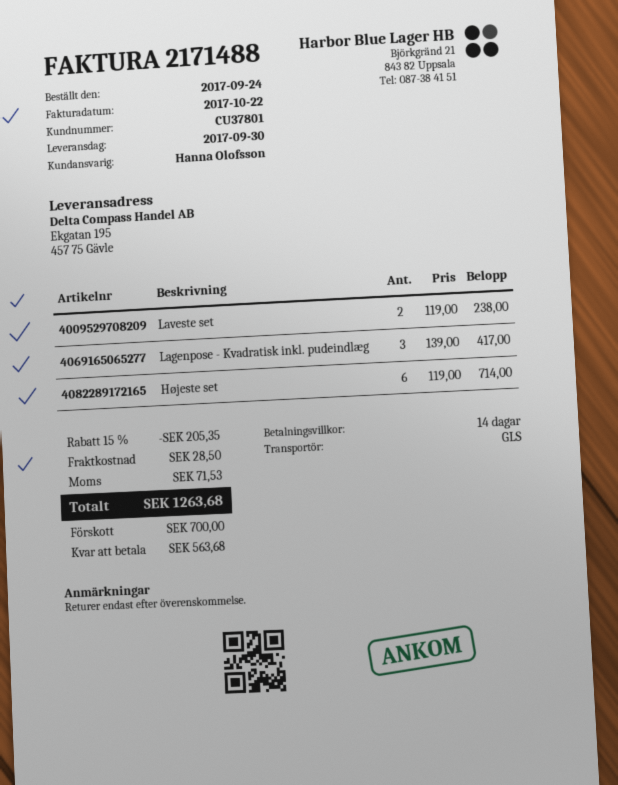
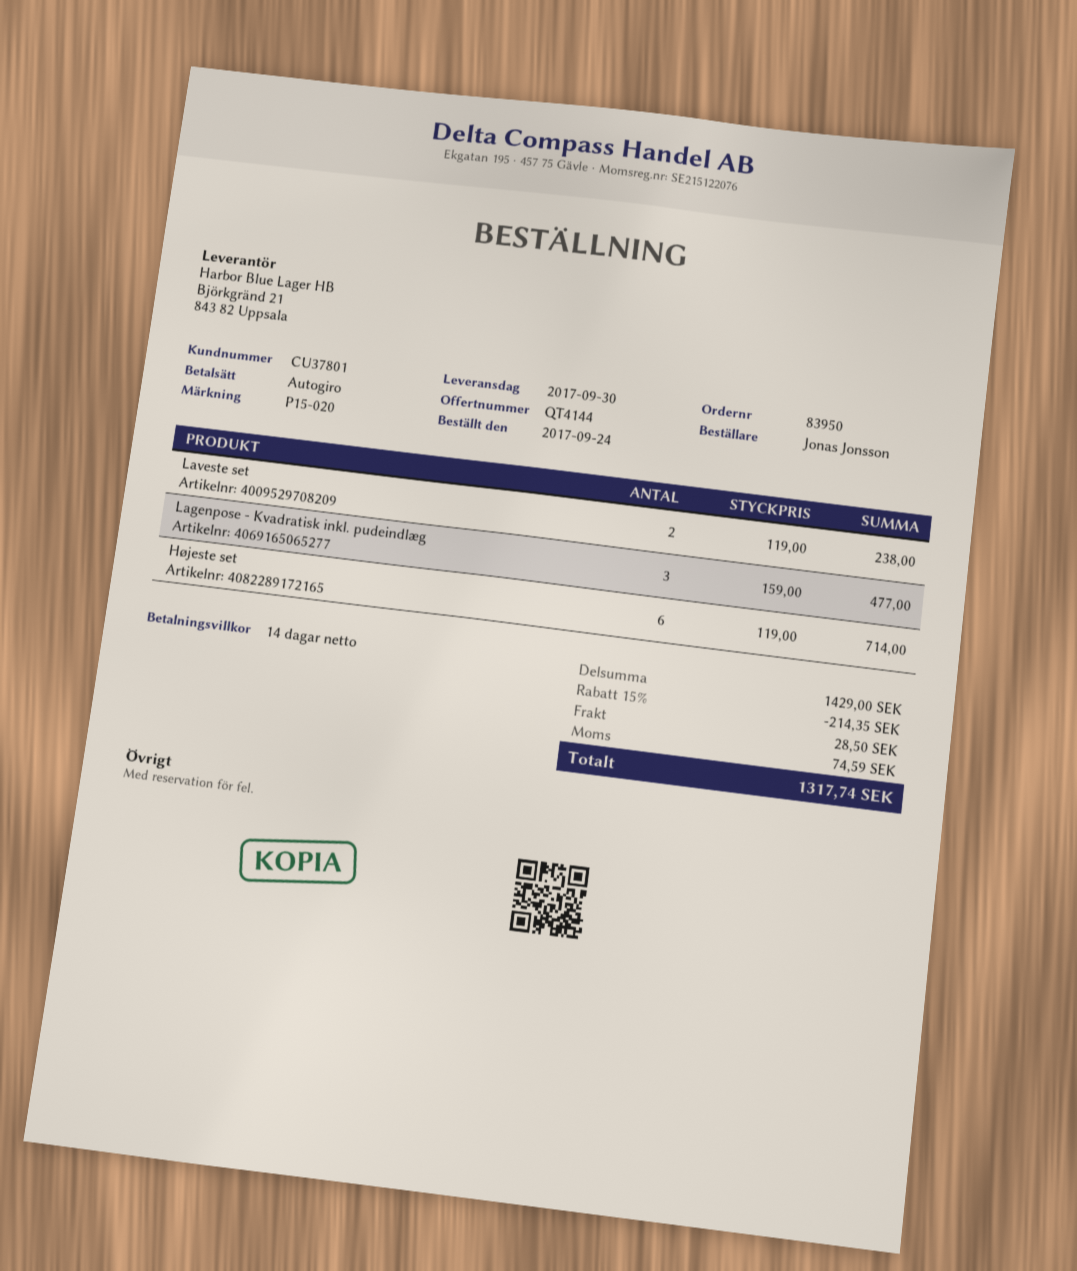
Lagenpose - Kvadratisk inkl. pudeindlæg: 3 x 139.00 = 417.00 -> 3 x 159.00 = 477.00
discount: 15% = 205.35 -> 15% = 214.35
tax: 71.53 -> 74.59
total: 1263.68 -> 1317.74

